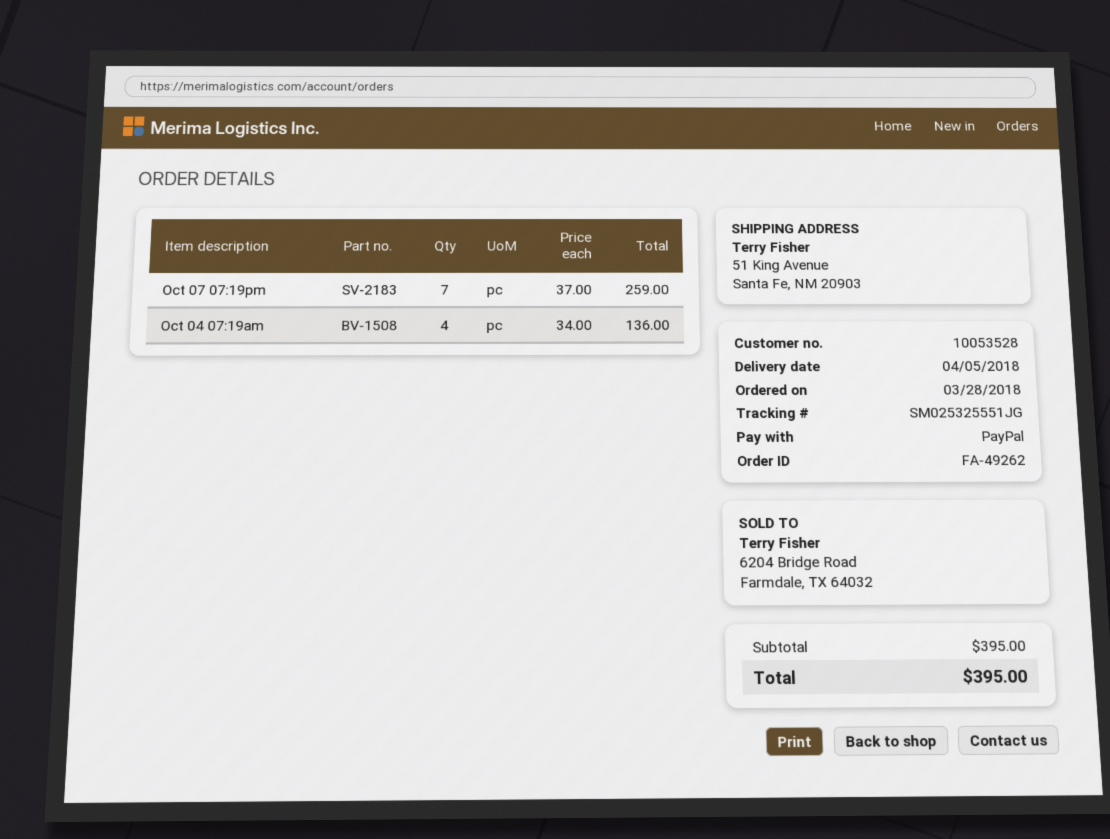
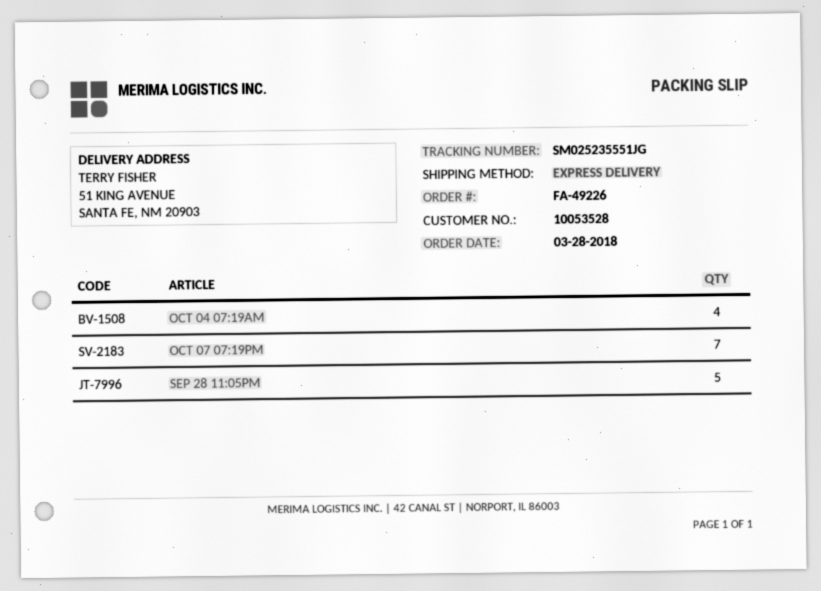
order number: FA-49262 -> FA-49226
tracking number: SM025325551JG -> SM025235551JG
SEP 28 11:05PM: none -> 5

